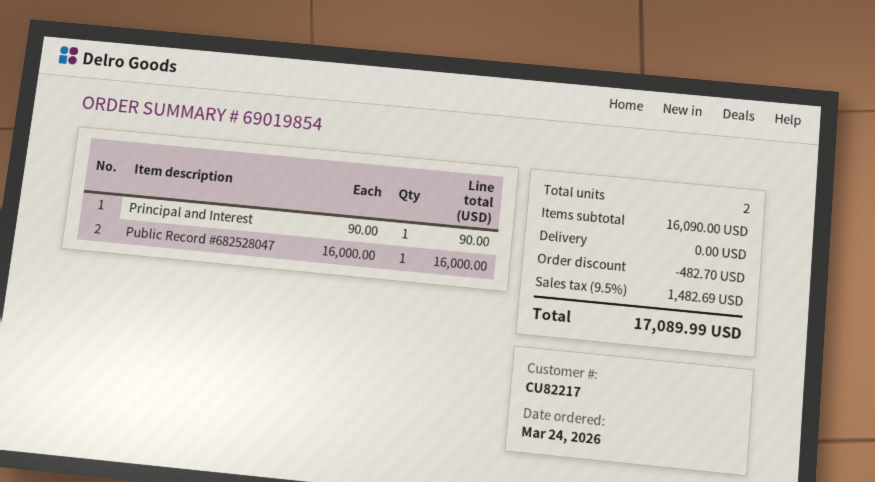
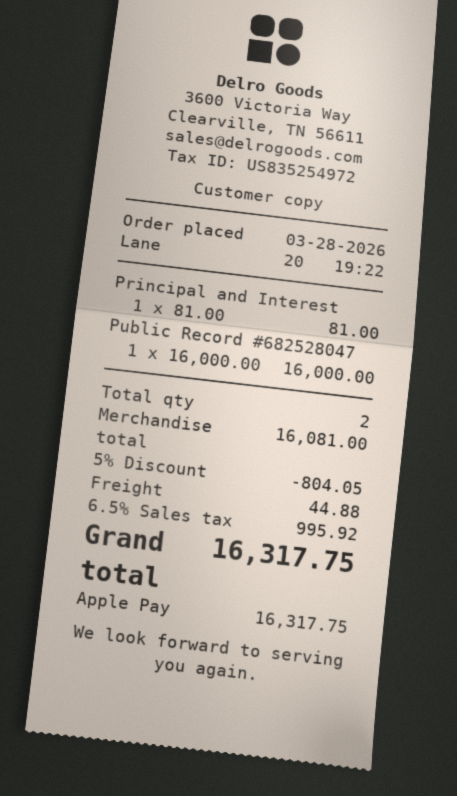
order date: 2026-03-24 -> 2026-03-28
Principal and Interest: 1 x 90.00 = 90.00 -> 1 x 81.00 = 81.00
subtotal: 16090.00 -> 16081.00
discount: 482.70 -> 804.05
shipping: 0.00 -> 44.88
tax: 9.5% = 1482.69 -> 6.5% = 995.92
total: 17089.99 -> 16317.75

